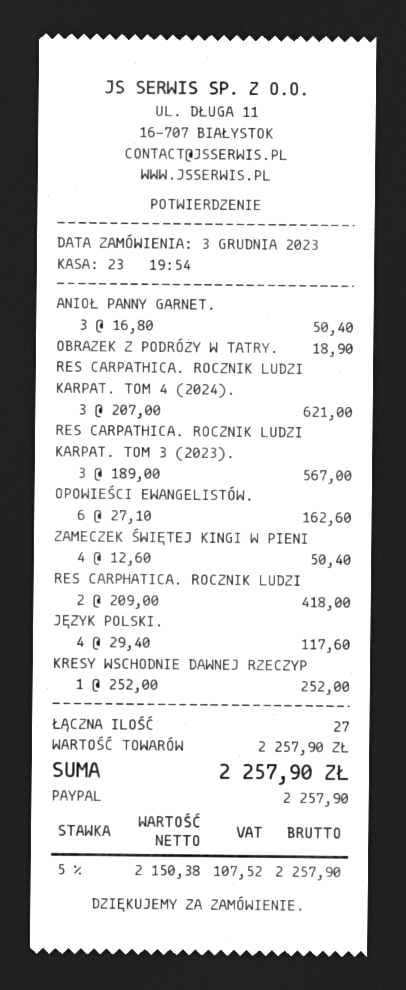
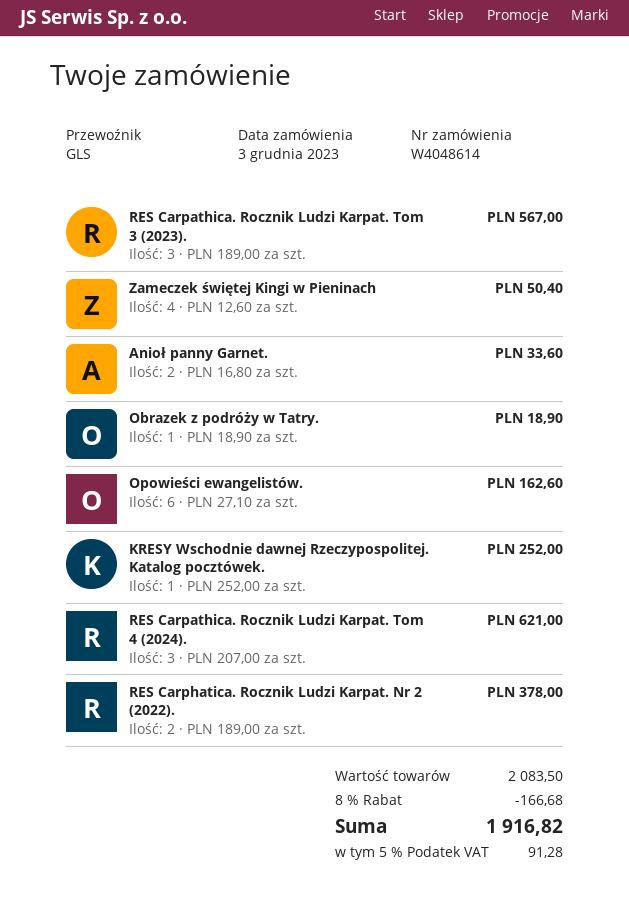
ANIOŁ PANNY GARNET.: 3 x 16.80 = 50.40 -> 2 x 16.80 = 33.60
RES CARPHATICA. ROCZNIK LUDZI: 2 x 209.00 = 418.00 -> 2 x 189.00 = 378.00
JĘZYK POLSKI.: 4 x 29.40 = 117.60 -> none
subtotal: 2257.90 -> 2083.50
discount: none -> 8% = 166.68
tax: 5% = 107.52 -> 5% = 91.28
total: 2257.90 -> 1916.82

